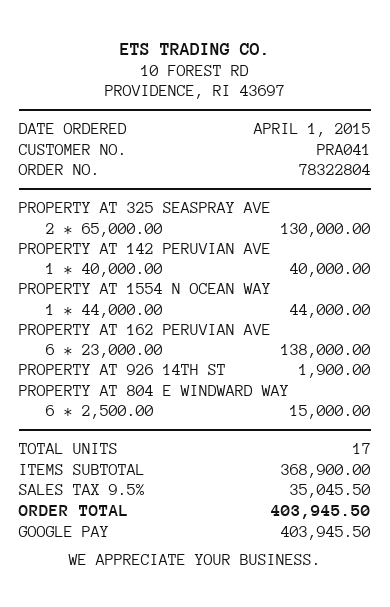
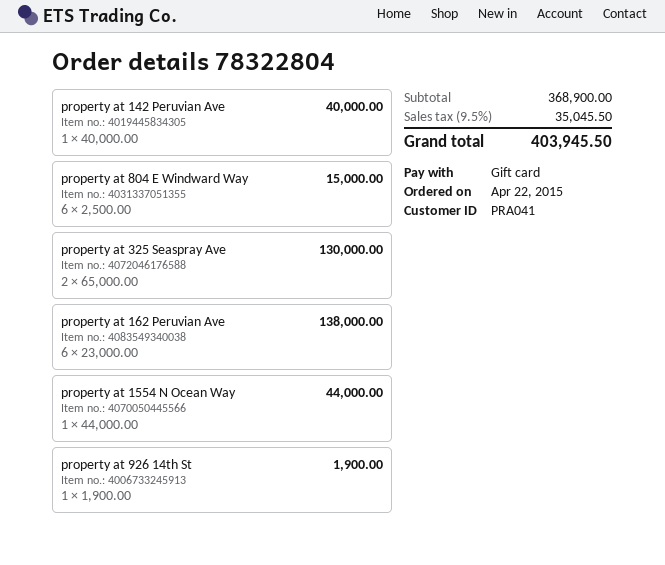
order date: 2015-04-01 -> 2015-04-22
payment method: Google Pay -> gift card

